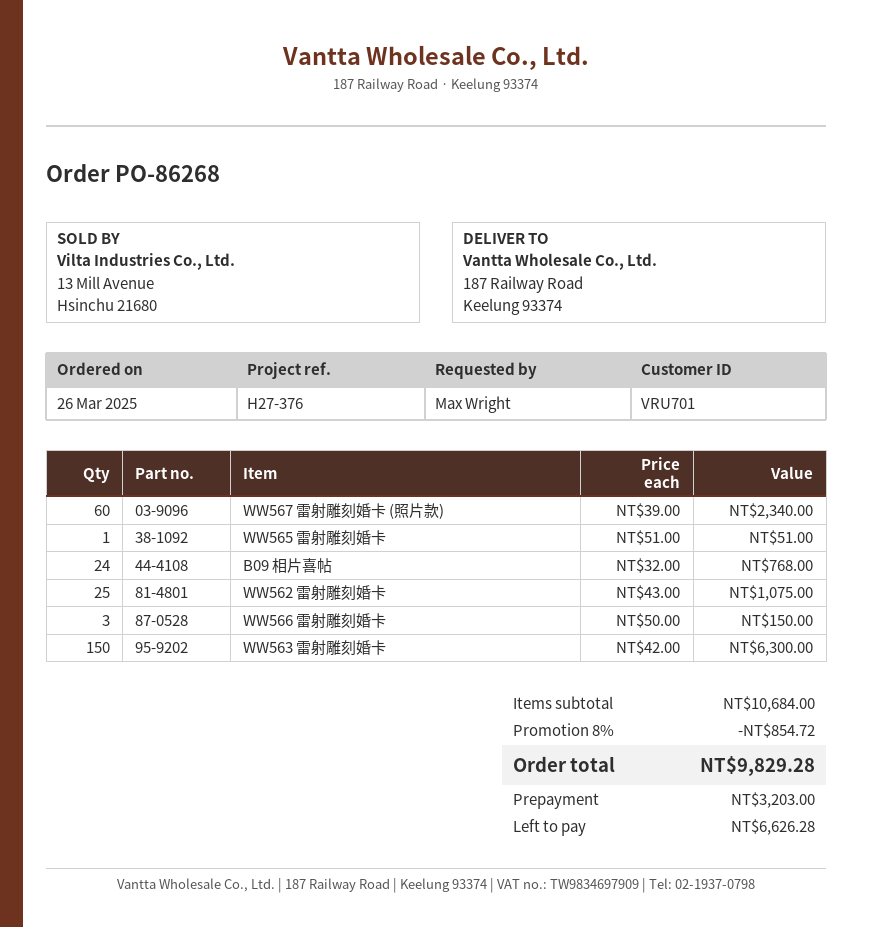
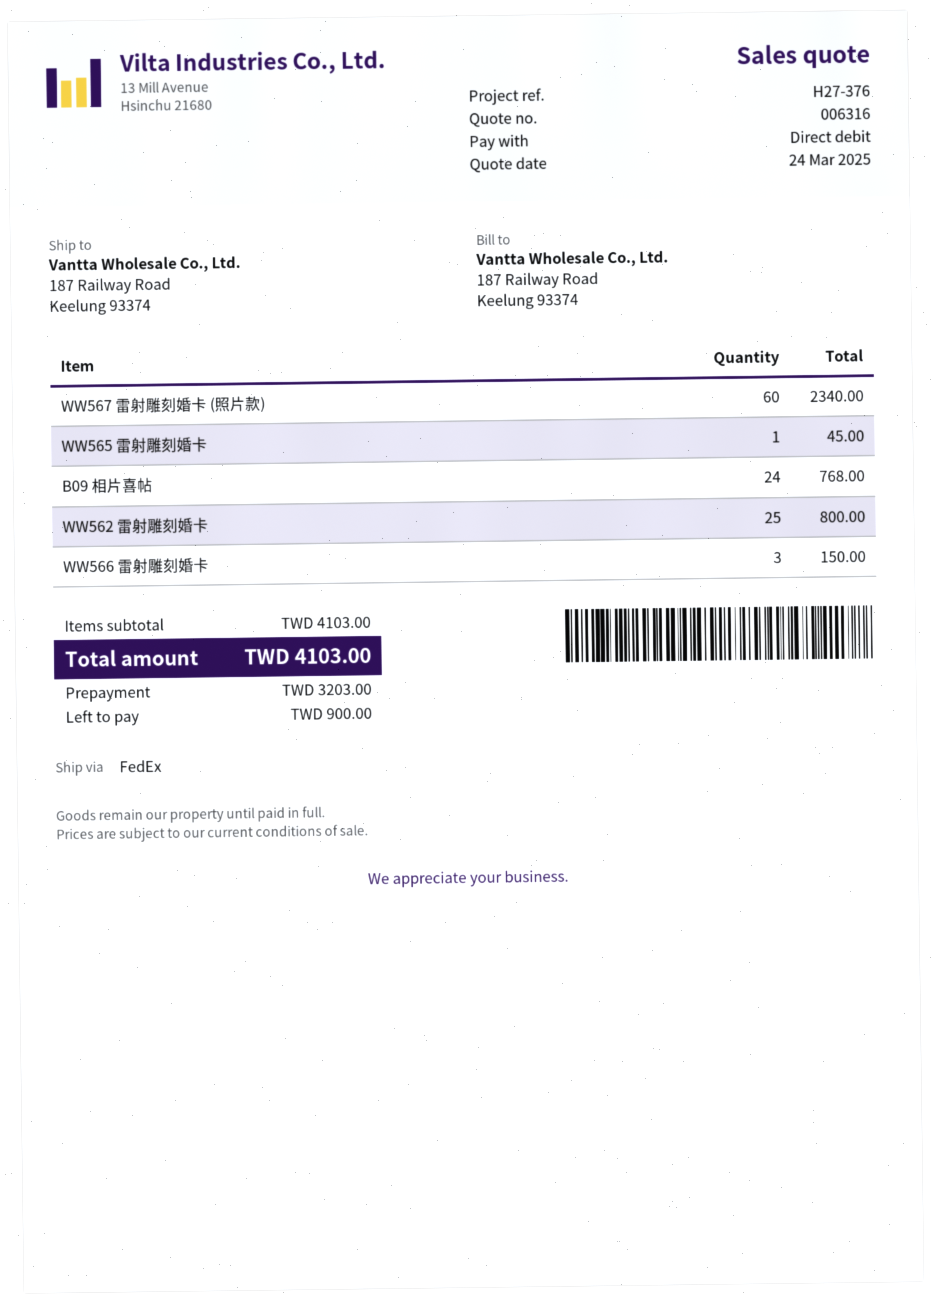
WW565 雷射雕刻婚卡: 1 for 51.00 -> 1 for 45.00
WW562 雷射雕刻婚卡: 25 for 1075.00 -> 25 for 800.00
WW563 雷射雕刻婚卡: 150 for 6300.00 -> none
subtotal: 10684.00 -> 4103.00
discount: 8% = 854.72 -> none
total: 9829.28 -> 4103.00
balance: 6626.28 -> 900.00

